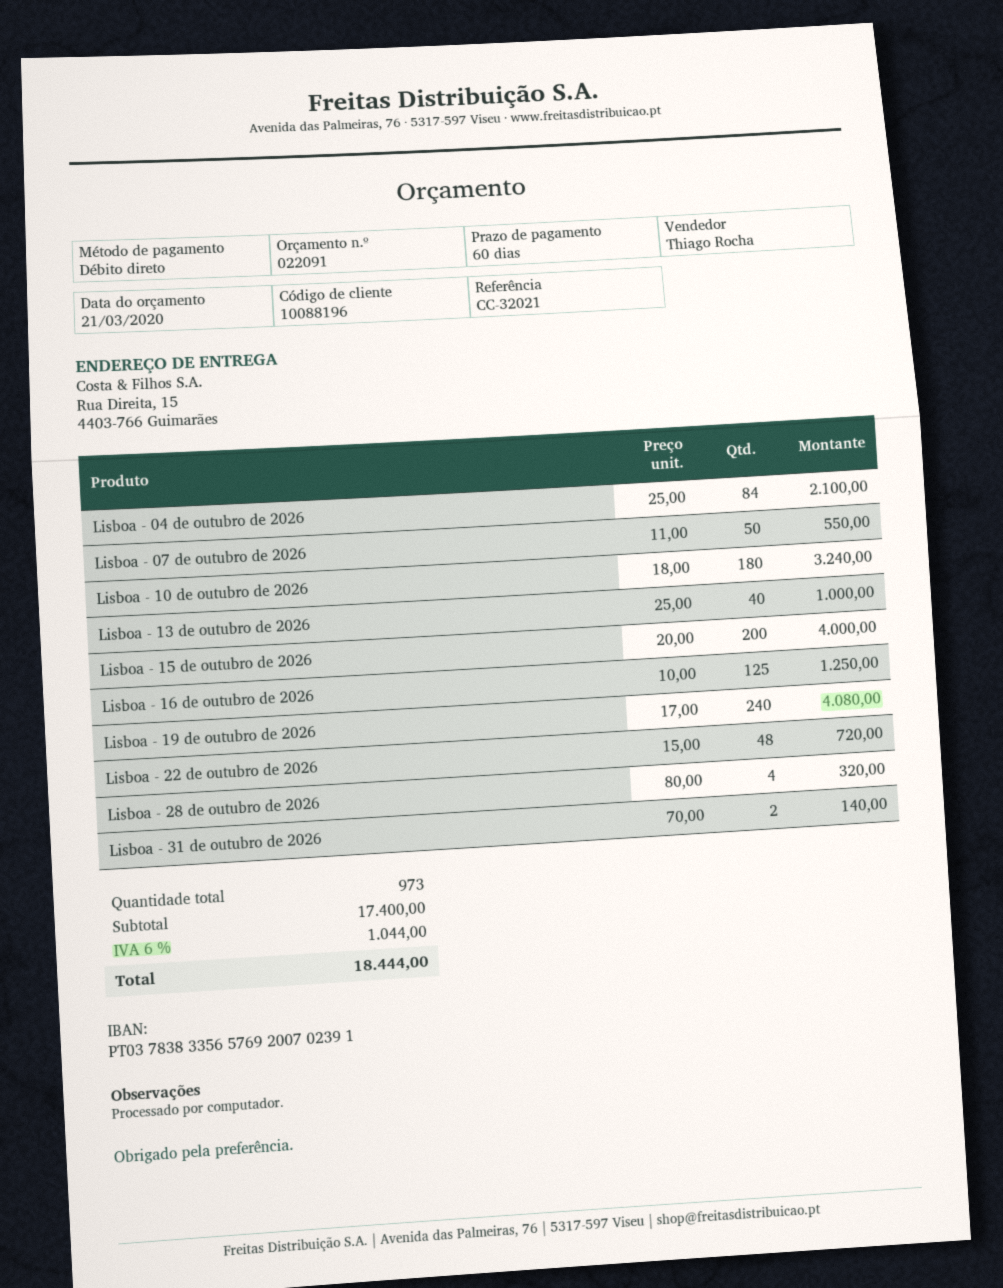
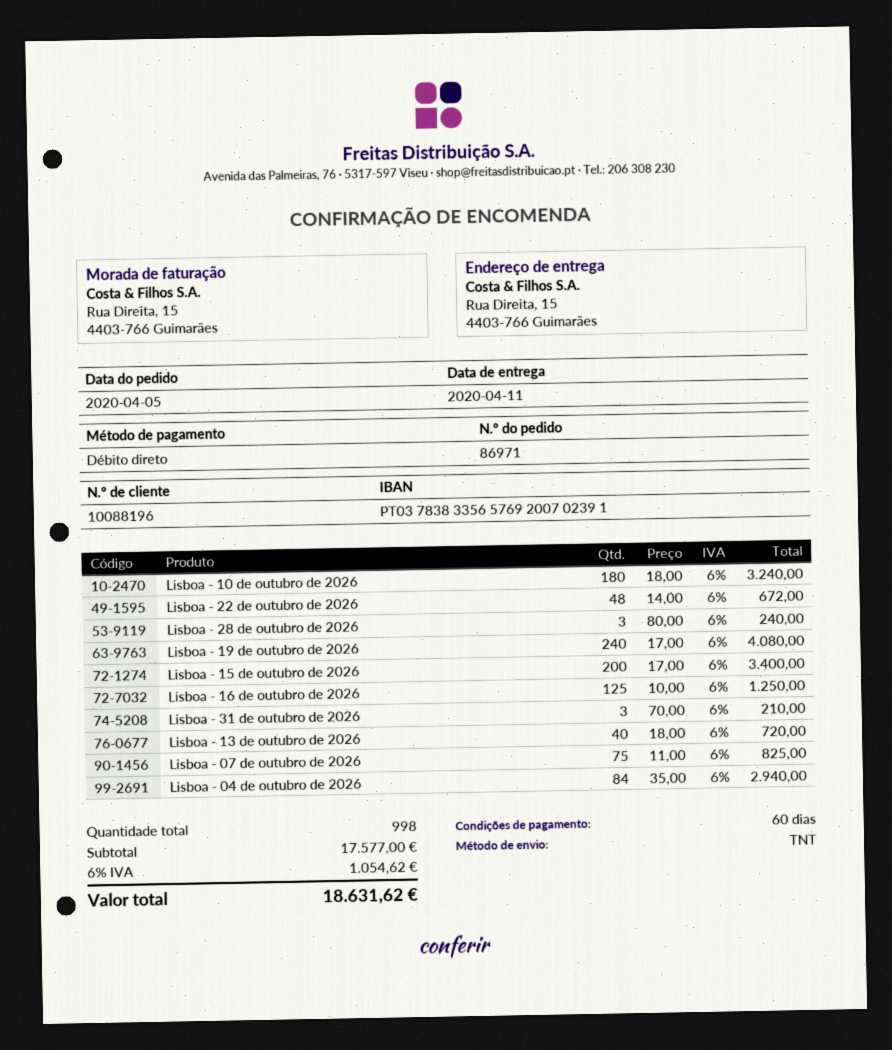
Lisboa - 04 de outubro de 2026: 84 x 25.00 = 2100.00 -> 84 x 35.00 = 2940.00
Lisboa - 07 de outubro de 2026: 50 x 11.00 = 550.00 -> 75 x 11.00 = 825.00
Lisboa - 13 de outubro de 2026: 40 x 25.00 = 1000.00 -> 40 x 18.00 = 720.00
Lisboa - 15 de outubro de 2026: 200 x 20.00 = 4000.00 -> 200 x 17.00 = 3400.00
Lisboa - 22 de outubro de 2026: 48 x 15.00 = 720.00 -> 48 x 14.00 = 672.00
Lisboa - 28 de outubro de 2026: 4 x 80.00 = 320.00 -> 3 x 80.00 = 240.00
Lisboa - 31 de outubro de 2026: 2 x 70.00 = 140.00 -> 3 x 70.00 = 210.00
total quantity: 973 -> 998
subtotal: 17400.00 -> 17577.00
tax: 6% = 1044.00 -> 6% = 1054.62
total: 18444.00 -> 18631.62

